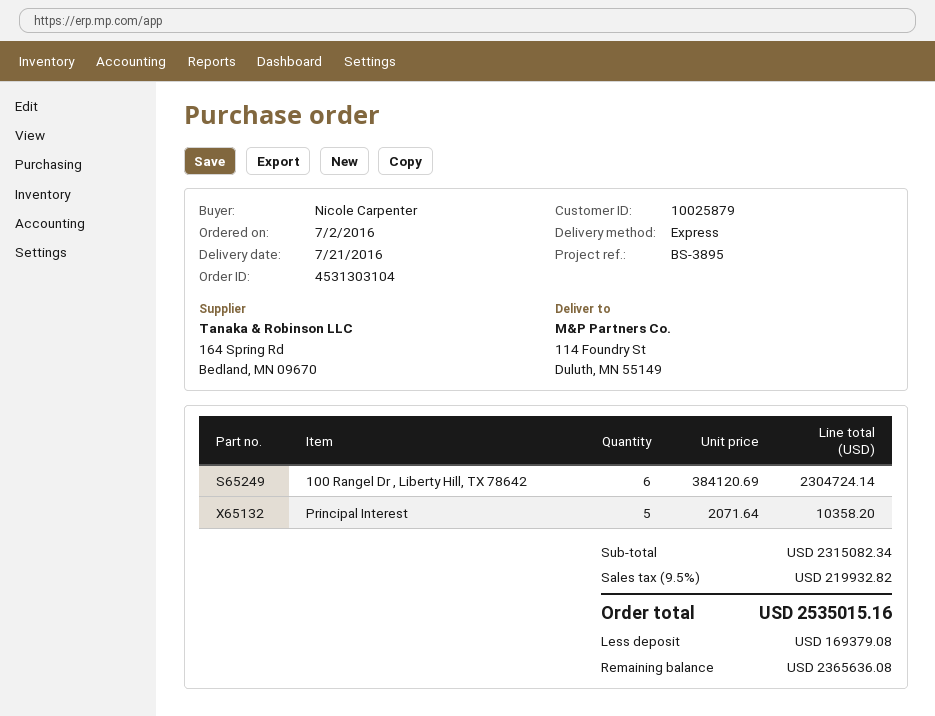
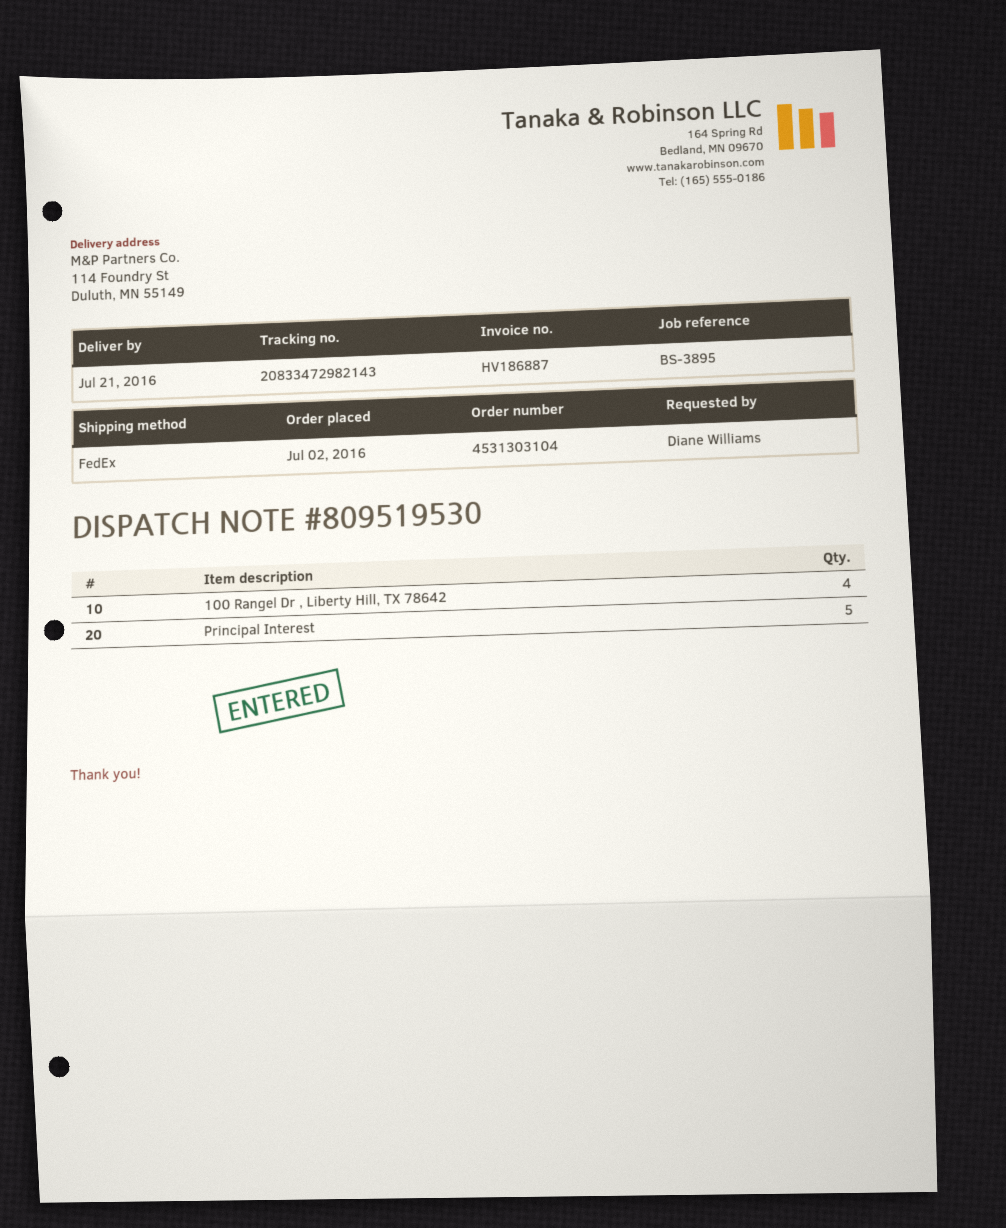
ordered by: Nicole Carpenter -> Diane Williams
shipping method: express -> FedEx
100 Rangel Dr , Liberty Hill, TX 78642: 6 -> 4

